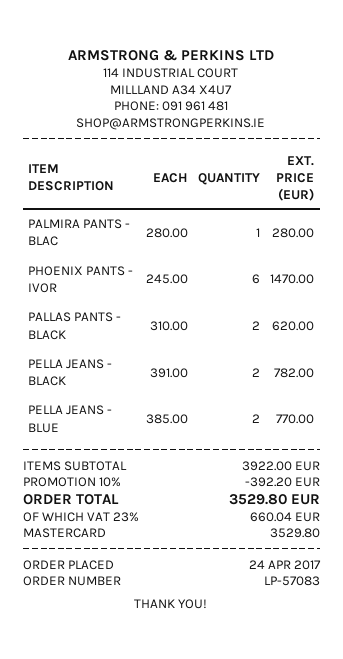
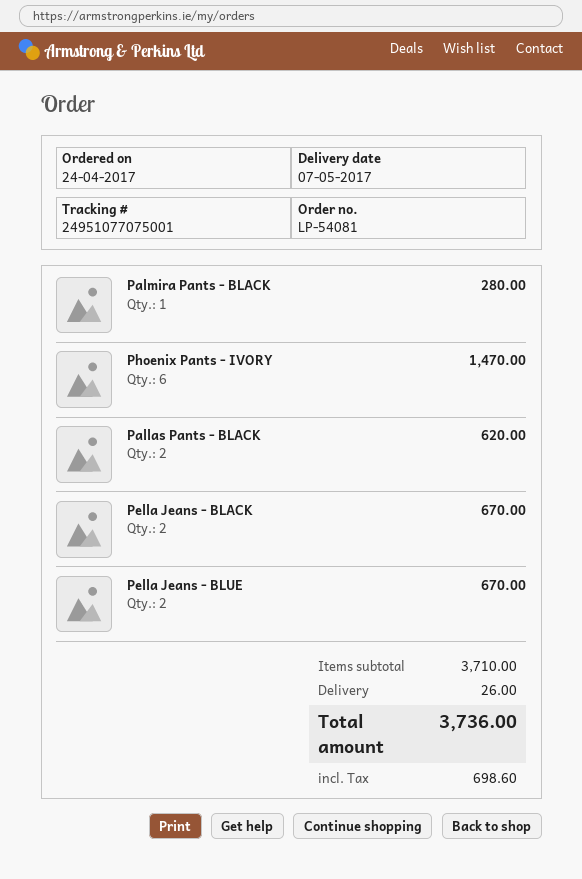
order number: LP-57083 -> LP-54081
PELLA JEANS - BLACK: 2 for 782.00 -> 2 for 670.00
PELLA JEANS - BLUE: 2 for 770.00 -> 2 for 670.00
subtotal: 3922.00 -> 3710.00
discount: 10% = 392.20 -> none
shipping: none -> 26.00
tax: 660.04 -> 698.60
total: 3529.80 -> 3736.00

